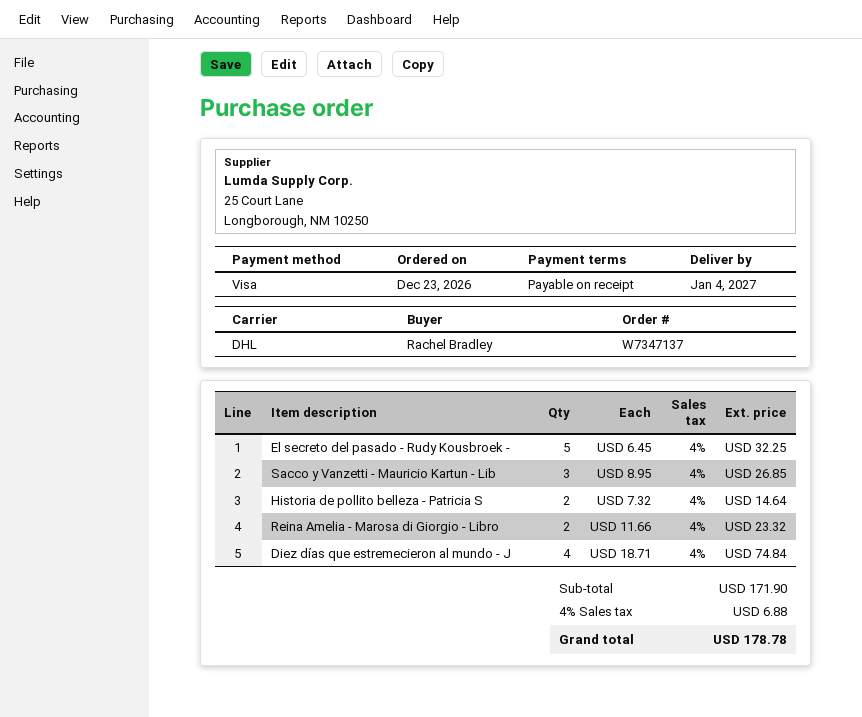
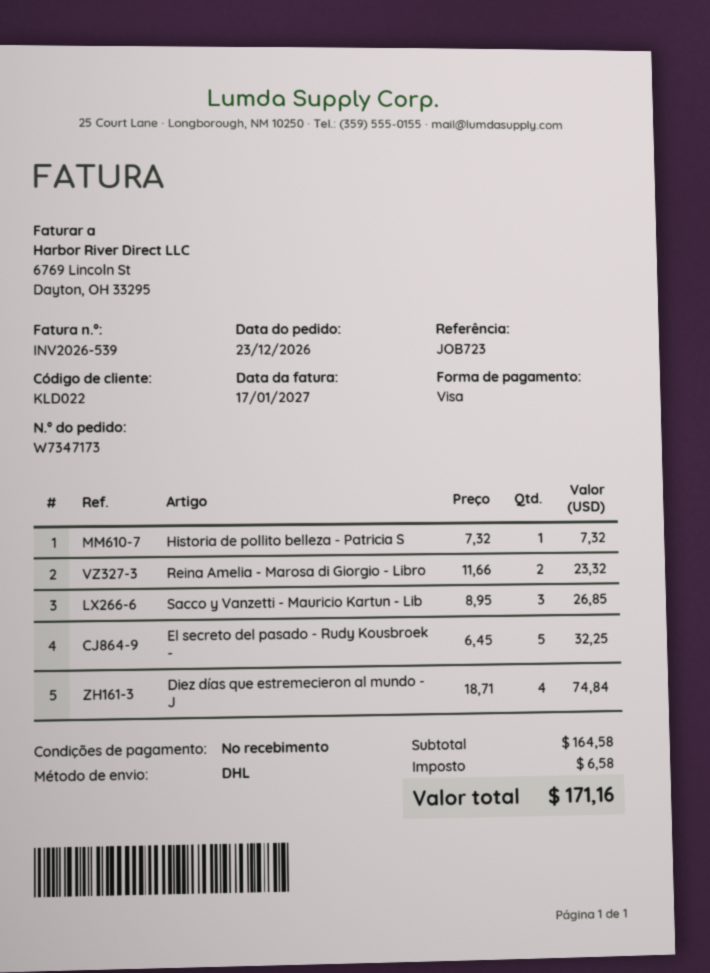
order number: W7347137 -> W7347173
Historia de pollito belleza - Patricia S: 2 x 7.32 = 14.64 -> 1 x 7.32 = 7.32
subtotal: 171.90 -> 164.58
tax: 6.88 -> 6.58
total: 178.78 -> 171.16

